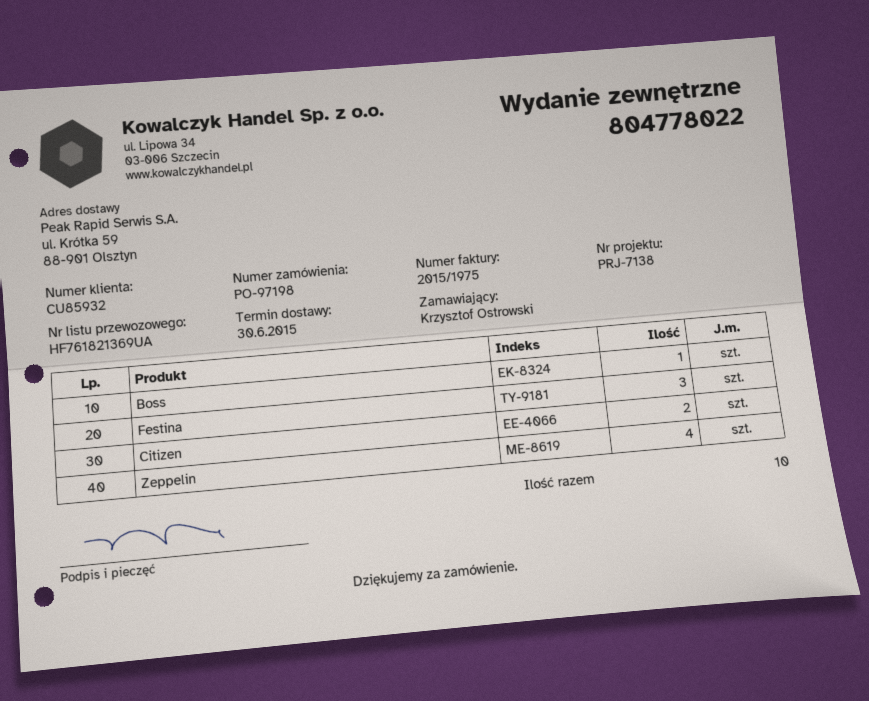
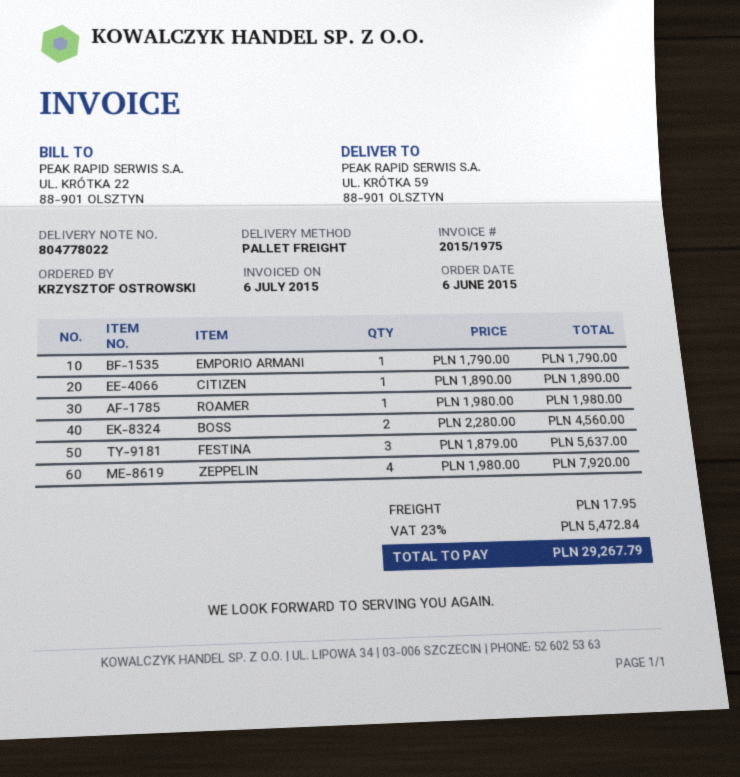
Boss: 1 -> 2
Citizen: 2 -> 1
EMPORIO ARMANI: none -> 1
ROAMER: none -> 1

